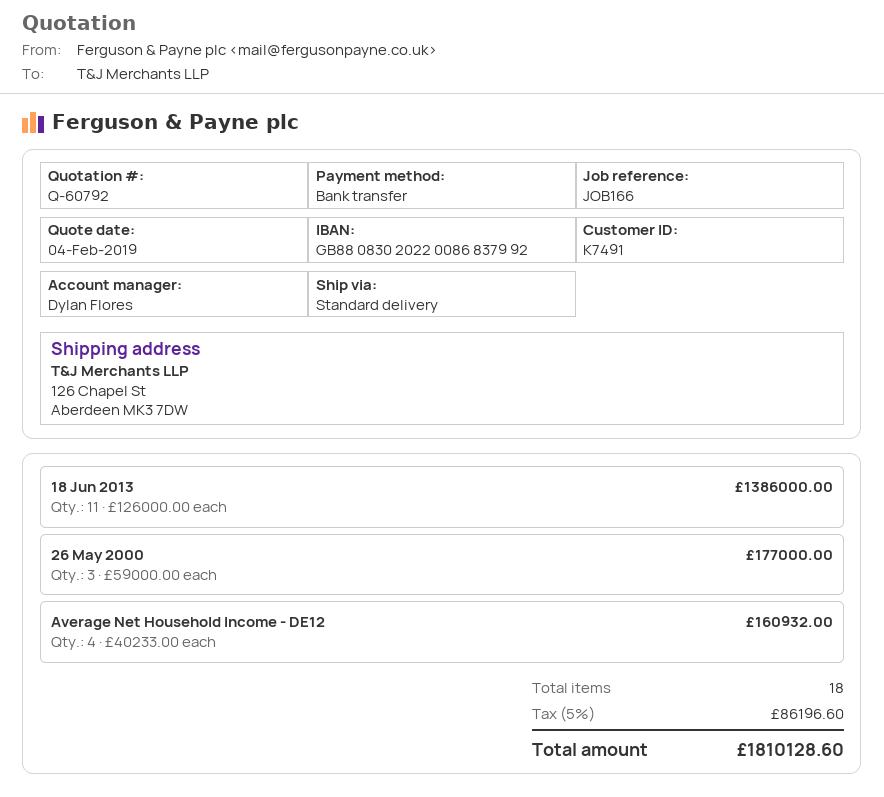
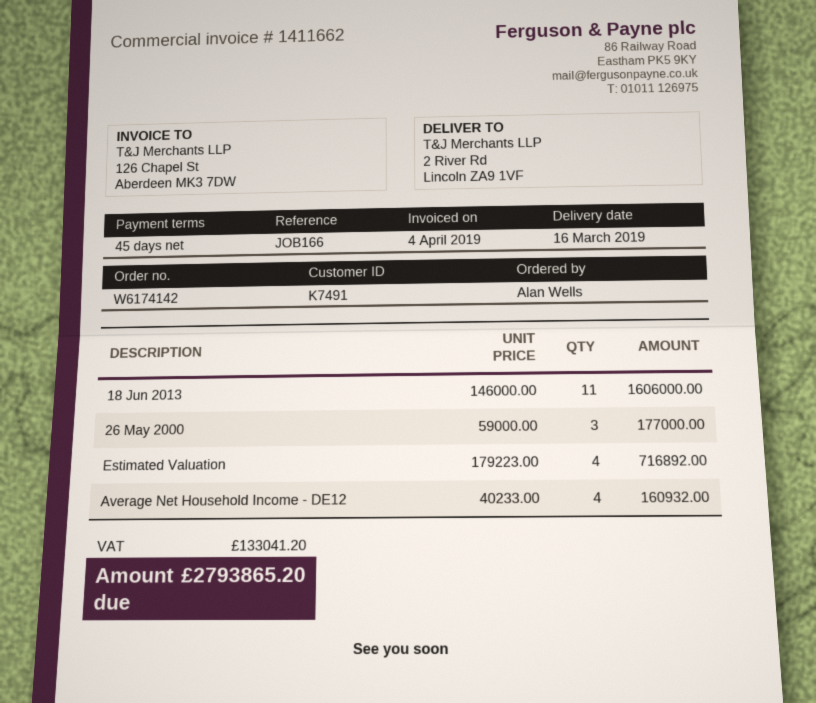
ship to: 126 Chapel St, Aberdeen MK3 7DW -> 2 River Rd, Lincoln ZA9 1VF
18 Jun 2013: 11 x 126000.00 = 1386000.00 -> 11 x 146000.00 = 1606000.00
Estimated Valuation: none -> 4 x 179223.00 = 716892.00
tax: 86196.60 -> 133041.20
total: 1810128.60 -> 2793865.20

